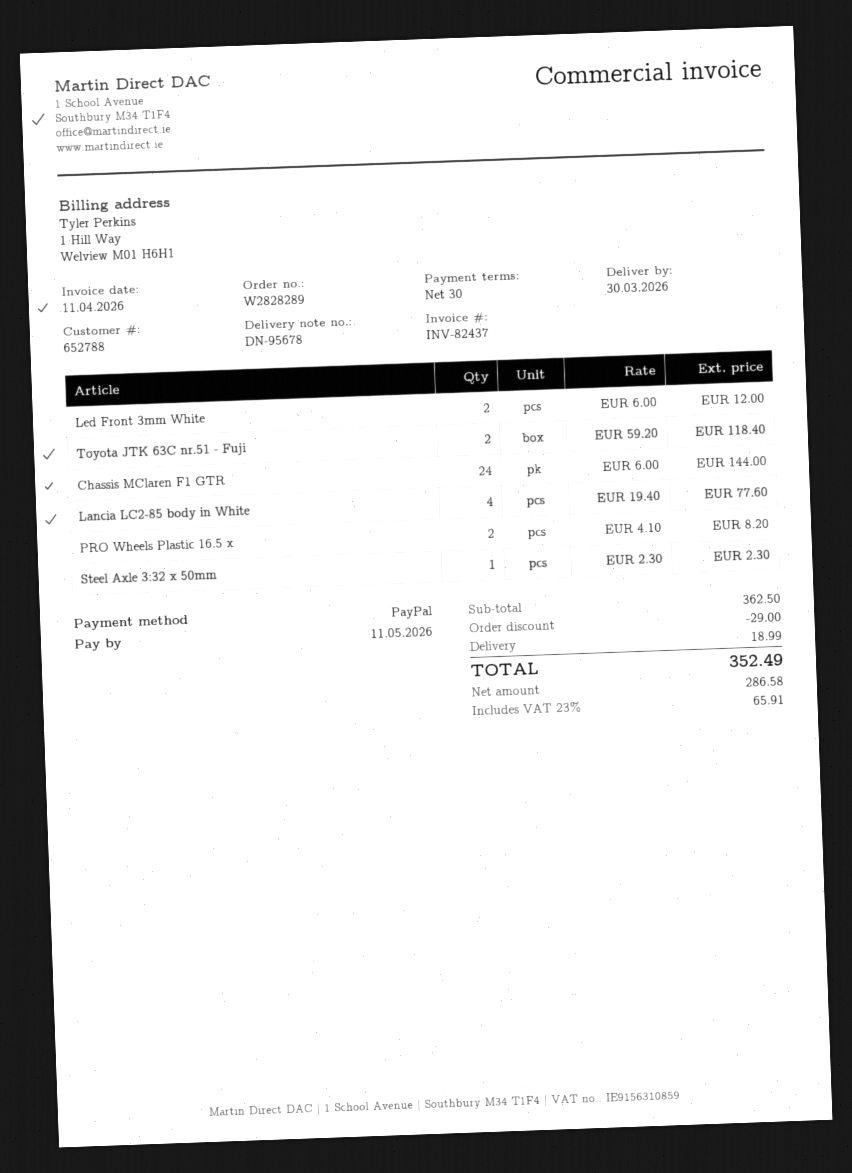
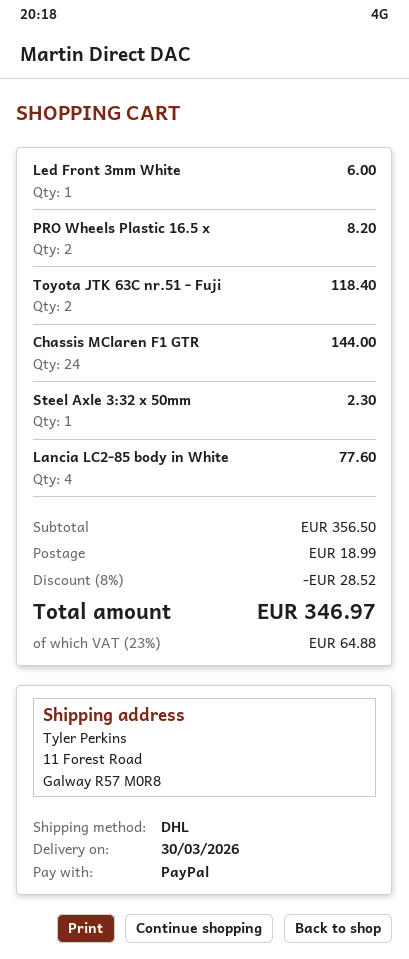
Led Front 3mm White: 2 for 12.00 -> 1 for 6.00
subtotal: 362.50 -> 356.50
discount: 29.00 -> 28.52
tax: 23% = 65.91 -> 23% = 64.88
total: 352.49 -> 346.97

